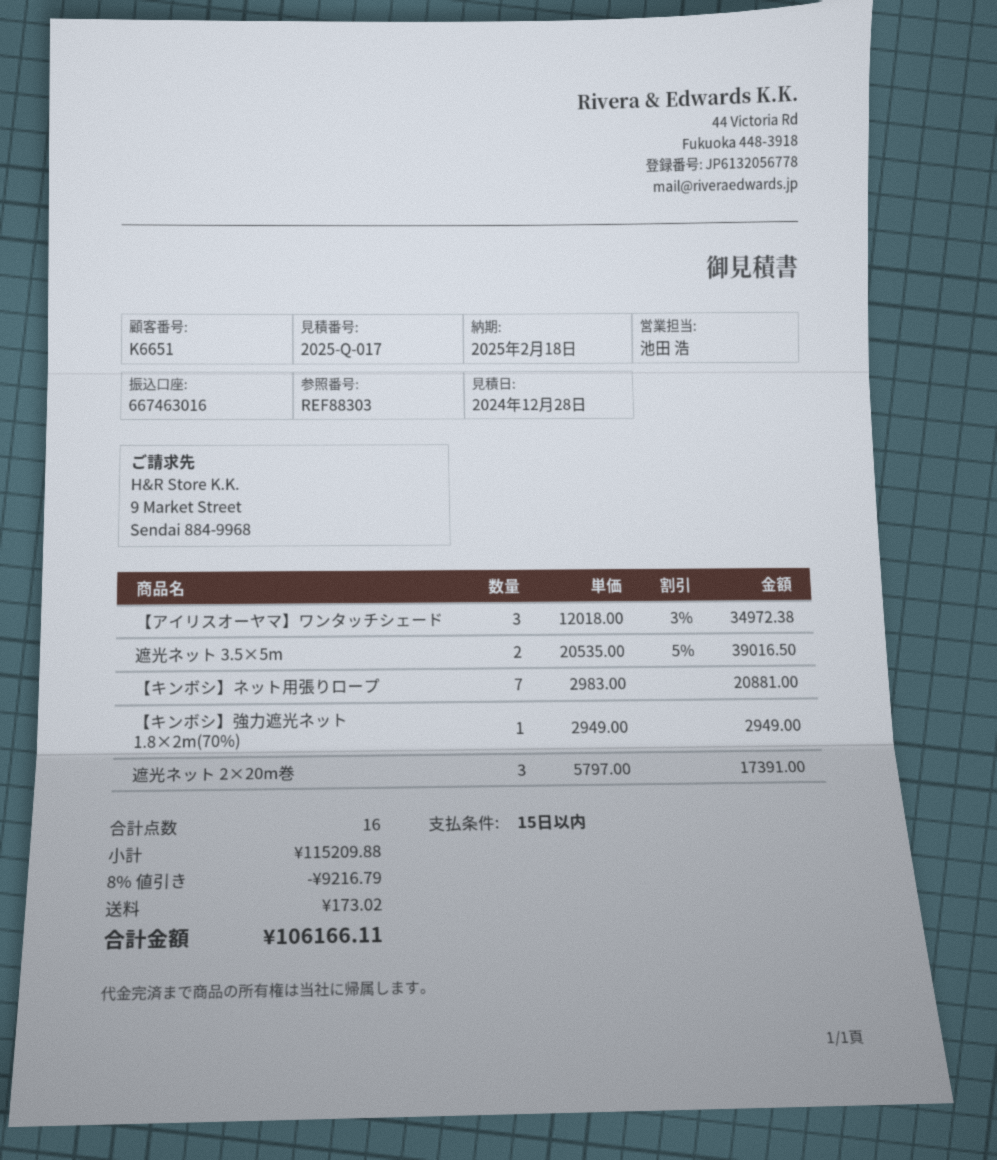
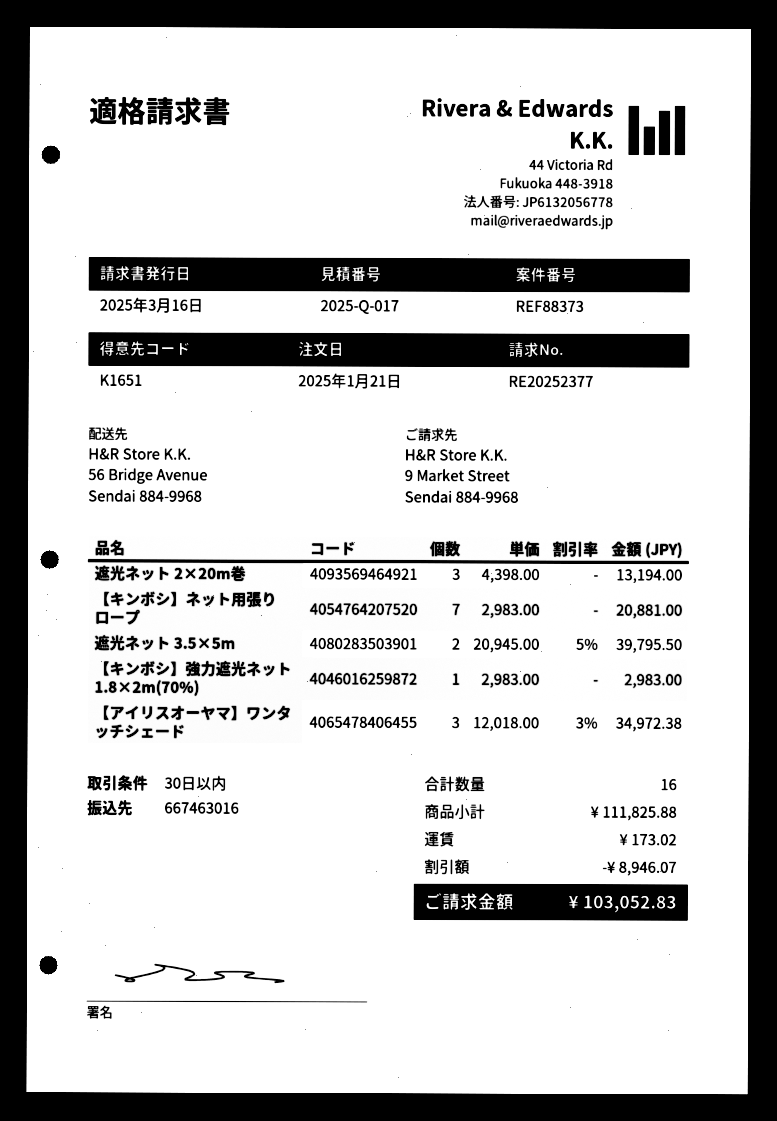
payment terms: 15 days -> 30 days
customer number: K6651 -> K1651
reference: REF88303 -> REF88373
遮光ネット 3.5×5m: 2 x 20535.00 - 5% = 39016.50 -> 2 x 20945.00 - 5% = 39795.50
【キンボシ】強力遮光ネット 1.8×2m(70%): 1 x 2949.00 = 2949.00 -> 1 x 2983.00 = 2983.00
遮光ネット 2×20m巻: 3 x 5797.00 = 17391.00 -> 3 x 4398.00 = 13194.00
subtotal: 115209.88 -> 111825.88
discount: 9216.79 -> 8946.07
total: 106166.11 -> 103052.83

